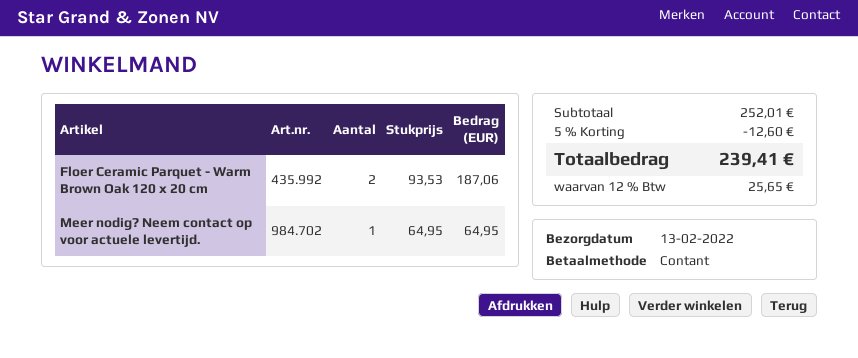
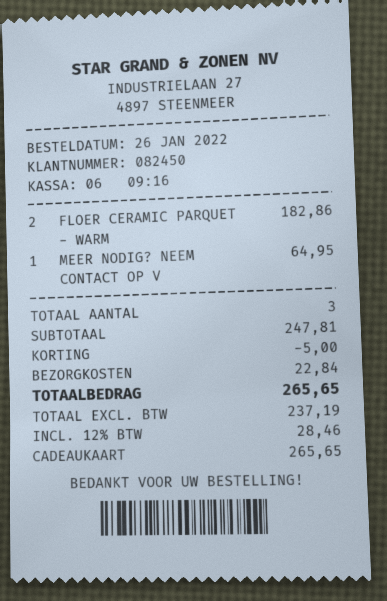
payment method: cash -> gift card
Floer Ceramic Parquet - Warm Brown Oak 120 x 20 cm: 2 for 187.06 -> 2 for 182.86
subtotal: 252.01 -> 247.81
discount: 12.60 -> 5.00
shipping: none -> 22.84
tax: 12% = 25.65 -> 12% = 28.46
total: 239.41 -> 265.65

